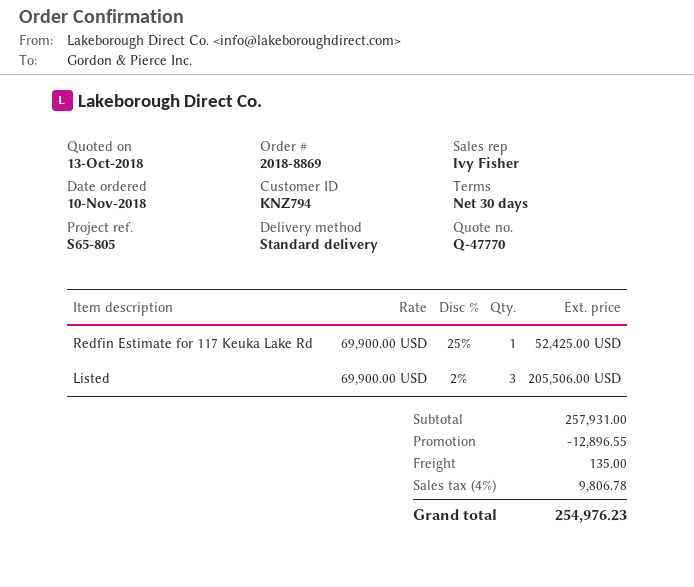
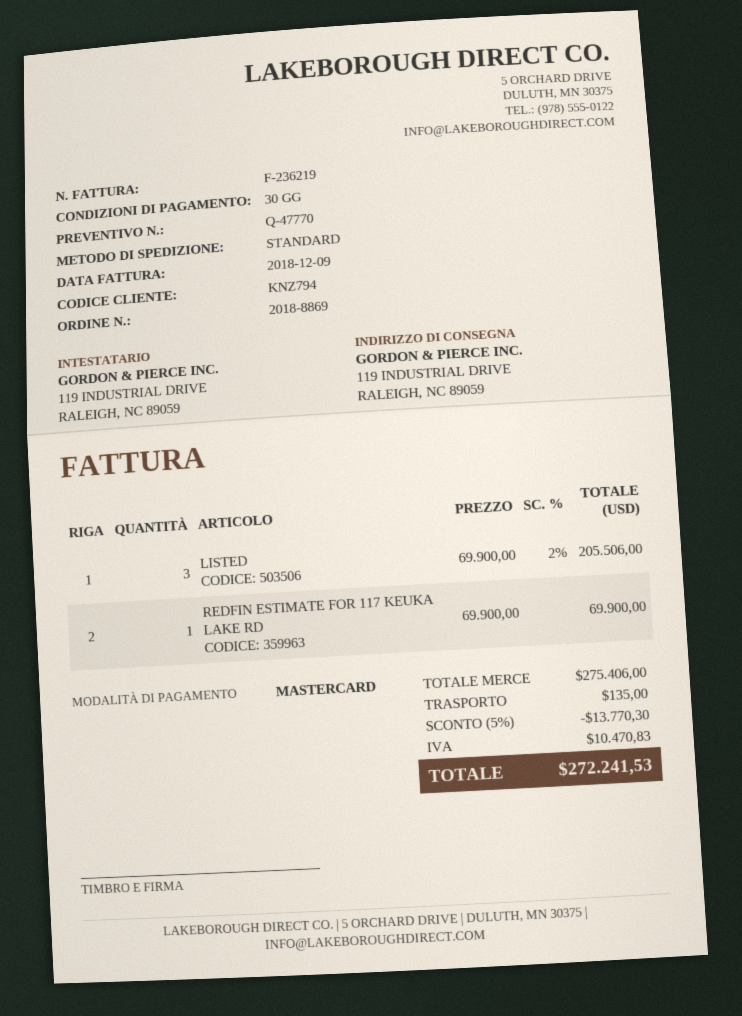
Redfin Estimate for 117 Keuka Lake Rd: 1 x 69900.00 - 25% = 52425.00 -> 1 x 69900.00 = 69900.00
subtotal: 257931.00 -> 275406.00
discount: 12896.55 -> 13770.30
tax: 9806.78 -> 10470.83
total: 254976.23 -> 272241.53

